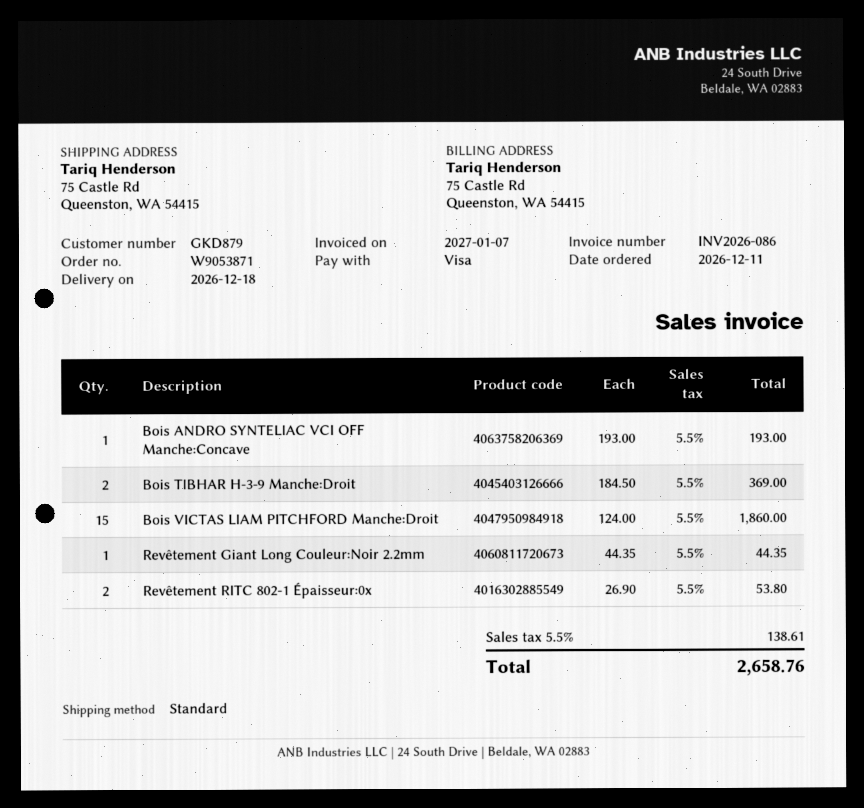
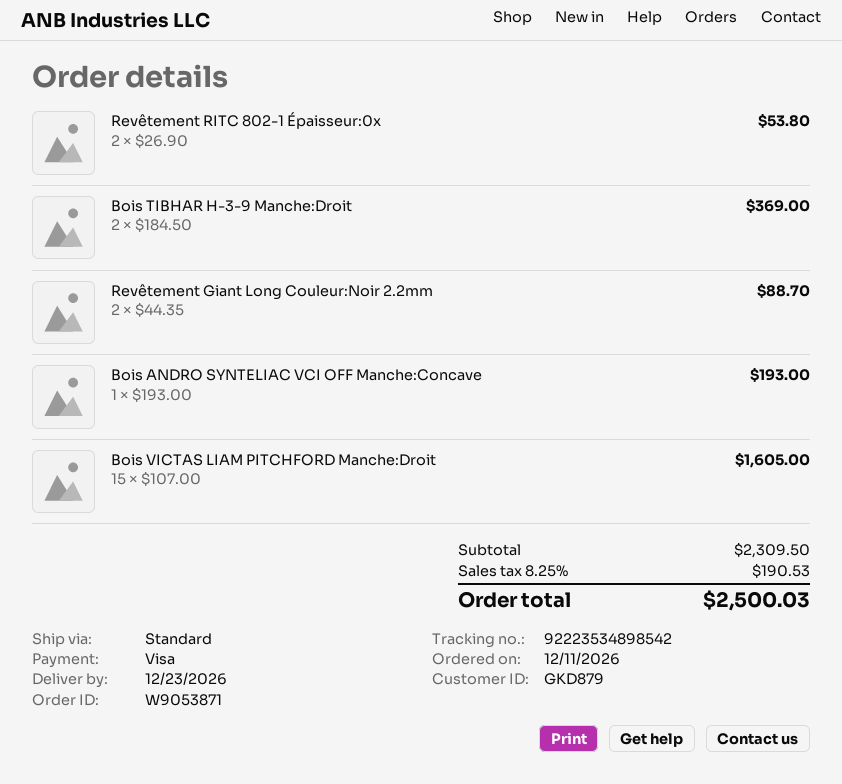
delivery date: 2026-12-18 -> 2026-12-23
Bois VICTAS LIAM PITCHFORD Manche:Droit: 15 x 124.00 = 1860.00 -> 15 x 107.00 = 1605.00
Revêtement Giant Long Couleur:Noir 2.2mm: 1 x 44.35 = 44.35 -> 2 x 44.35 = 88.70
tax: 5.5% = 138.61 -> 8.25% = 190.53
total: 2658.76 -> 2500.03

